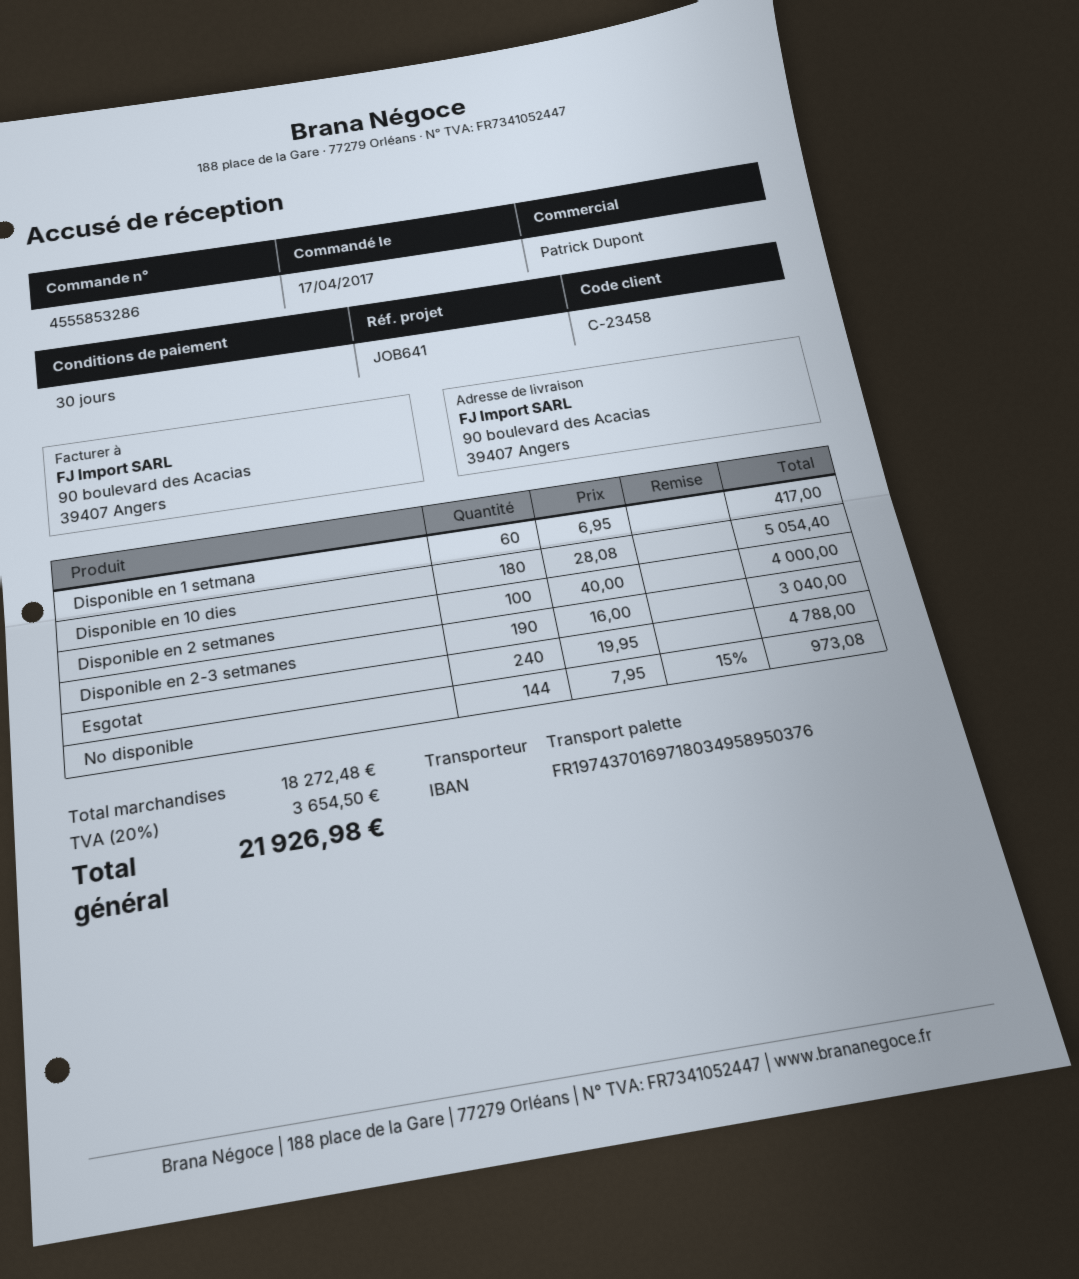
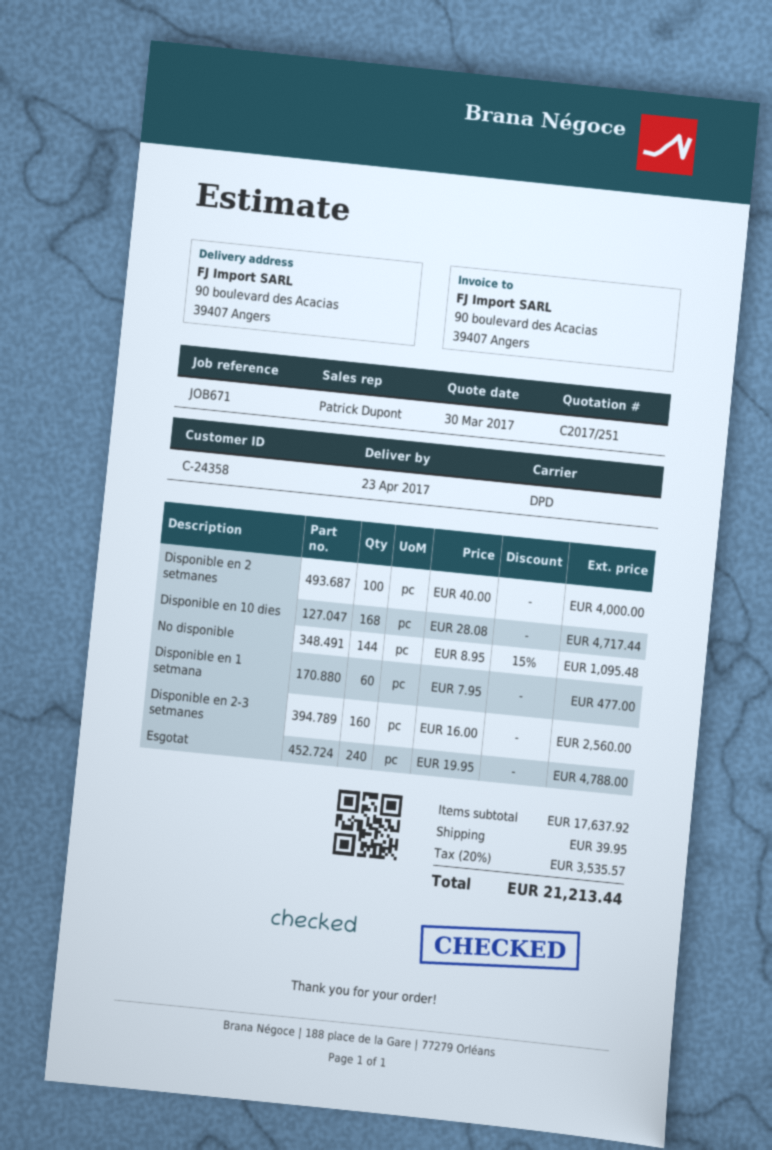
customer number: C-23458 -> C-24358
reference: JOB641 -> JOB671
shipping method: pallet freight -> DPD
Disponible en 1 setmana: 60 x 6.95 = 417.00 -> 60 x 7.95 = 477.00
Disponible en 10 dies: 180 x 28.08 = 5054.40 -> 168 x 28.08 = 4717.44
Disponible en 2-3 setmanes: 190 x 16.00 = 3040.00 -> 160 x 16.00 = 2560.00
No disponible: 144 x 7.95 - 15% = 973.08 -> 144 x 8.95 - 15% = 1095.48
subtotal: 18272.48 -> 17637.92
shipping: none -> 39.95
tax: 20% = 3654.50 -> 20% = 3535.57
total: 21926.98 -> 21213.44

